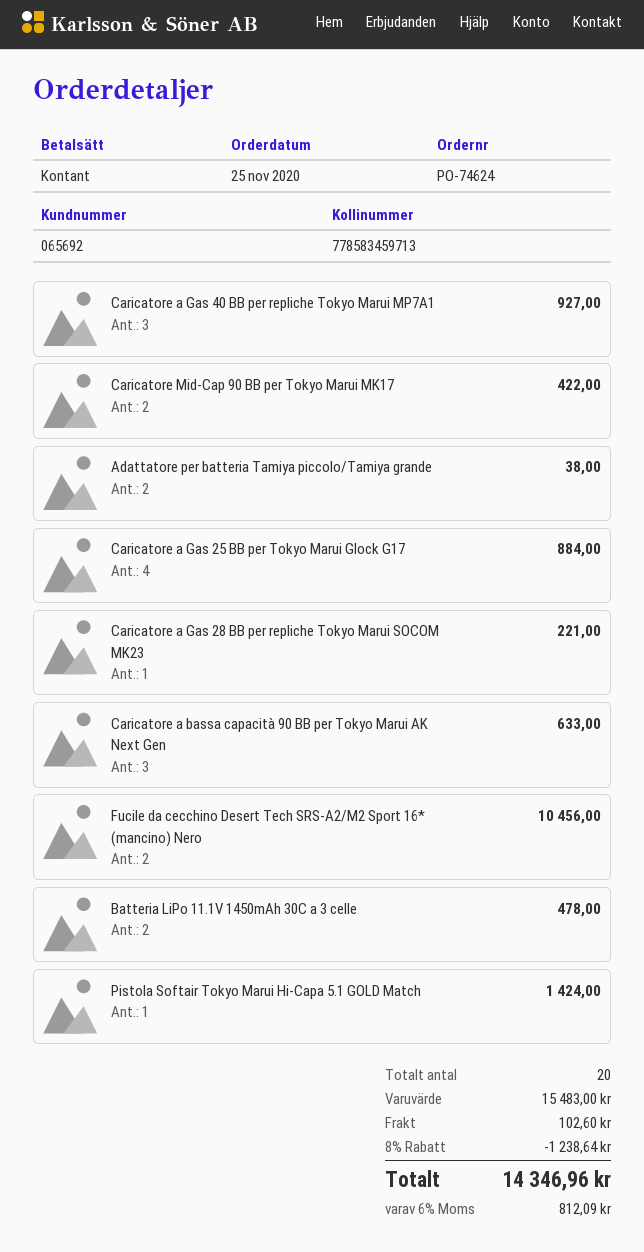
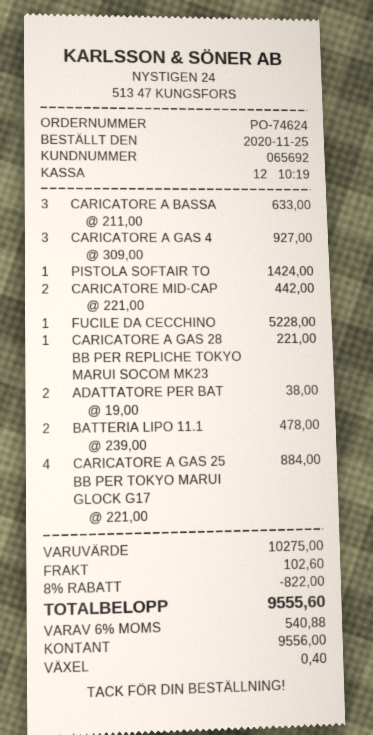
Caricatore Mid-Cap 90 BB per Tokyo Marui MK17: 2 for 422.00 -> 2 for 442.00
Fucile da cecchino Desert Tech SRS-A2/M2 Sport 16* (mancino) Nero: 2 for 10456.00 -> 1 for 5228.00
subtotal: 15483.00 -> 10275.00
discount: 8% = 1238.64 -> 8% = 822.00
tax: 6% = 812.09 -> 6% = 540.88
total: 14346.96 -> 9555.60

